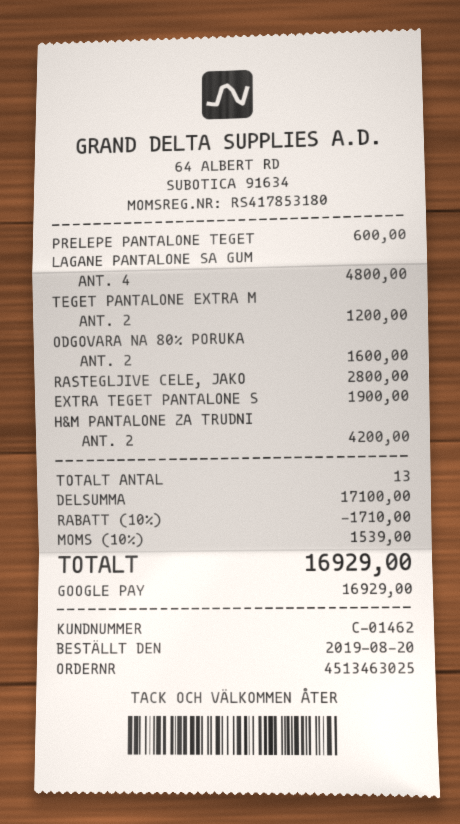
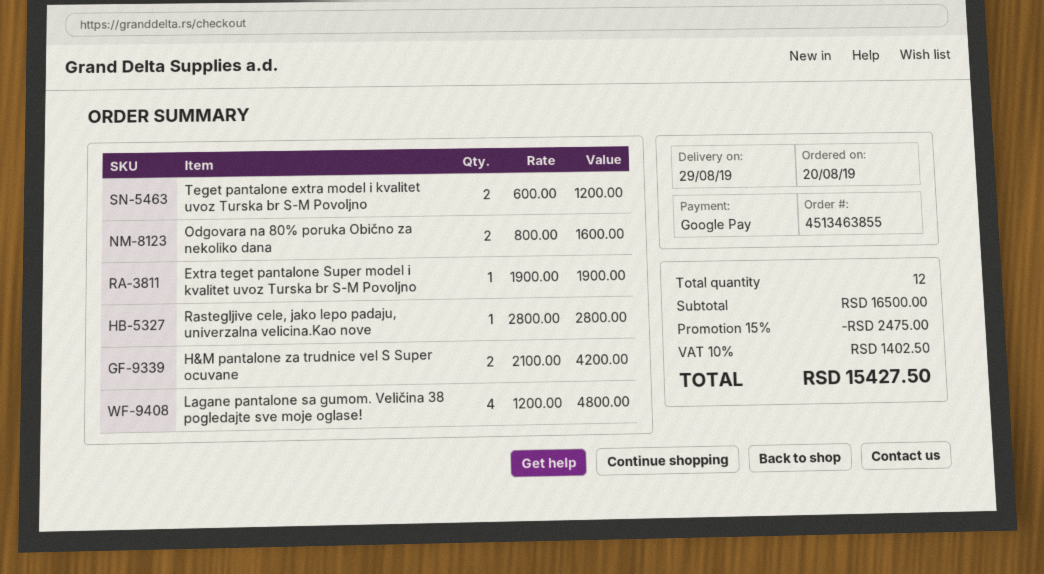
order number: 4513463025 -> 4513463855
PRELEPE PANTALONE TEGET: 1 for 600.00 -> none
total quantity: 13 -> 12
subtotal: 17100.00 -> 16500.00
discount: 10% = 1710.00 -> 15% = 2475.00
tax: 10% = 1539.00 -> 10% = 1402.50
total: 16929.00 -> 15427.50

